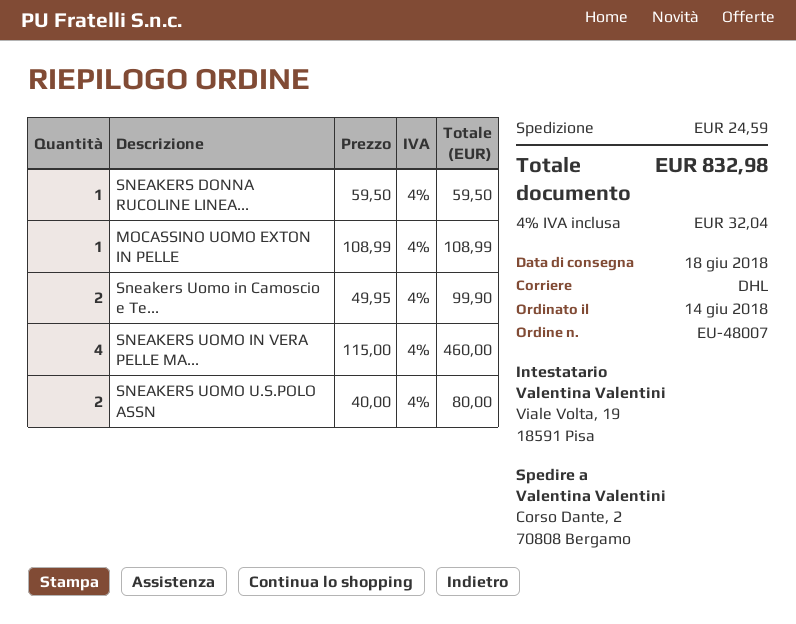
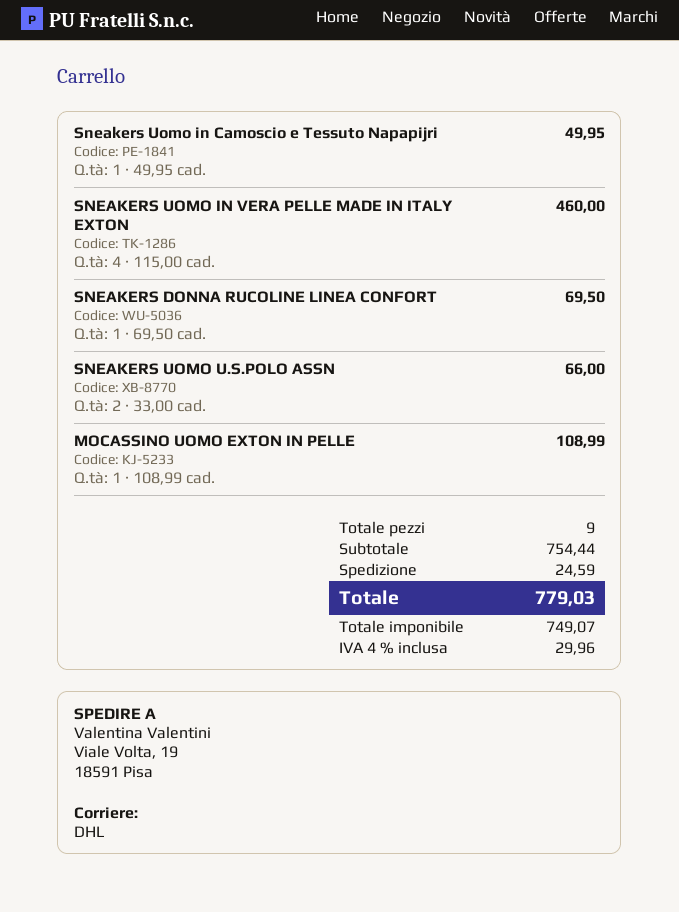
ship to: Corso Dante, 2, 70808 Bergamo -> Viale Volta, 19, 18591 Pisa
SNEAKERS DONNA RUCOLINE LINEA...: 1 x 59.50 = 59.50 -> 1 x 69.50 = 69.50
Sneakers Uomo in Camoscio e Te...: 2 x 49.95 = 99.90 -> 1 x 49.95 = 49.95
SNEAKERS UOMO U.S.POLO ASSN: 2 x 40.00 = 80.00 -> 2 x 33.00 = 66.00
tax: 4% = 32.04 -> 4% = 29.96
total: 832.98 -> 779.03

